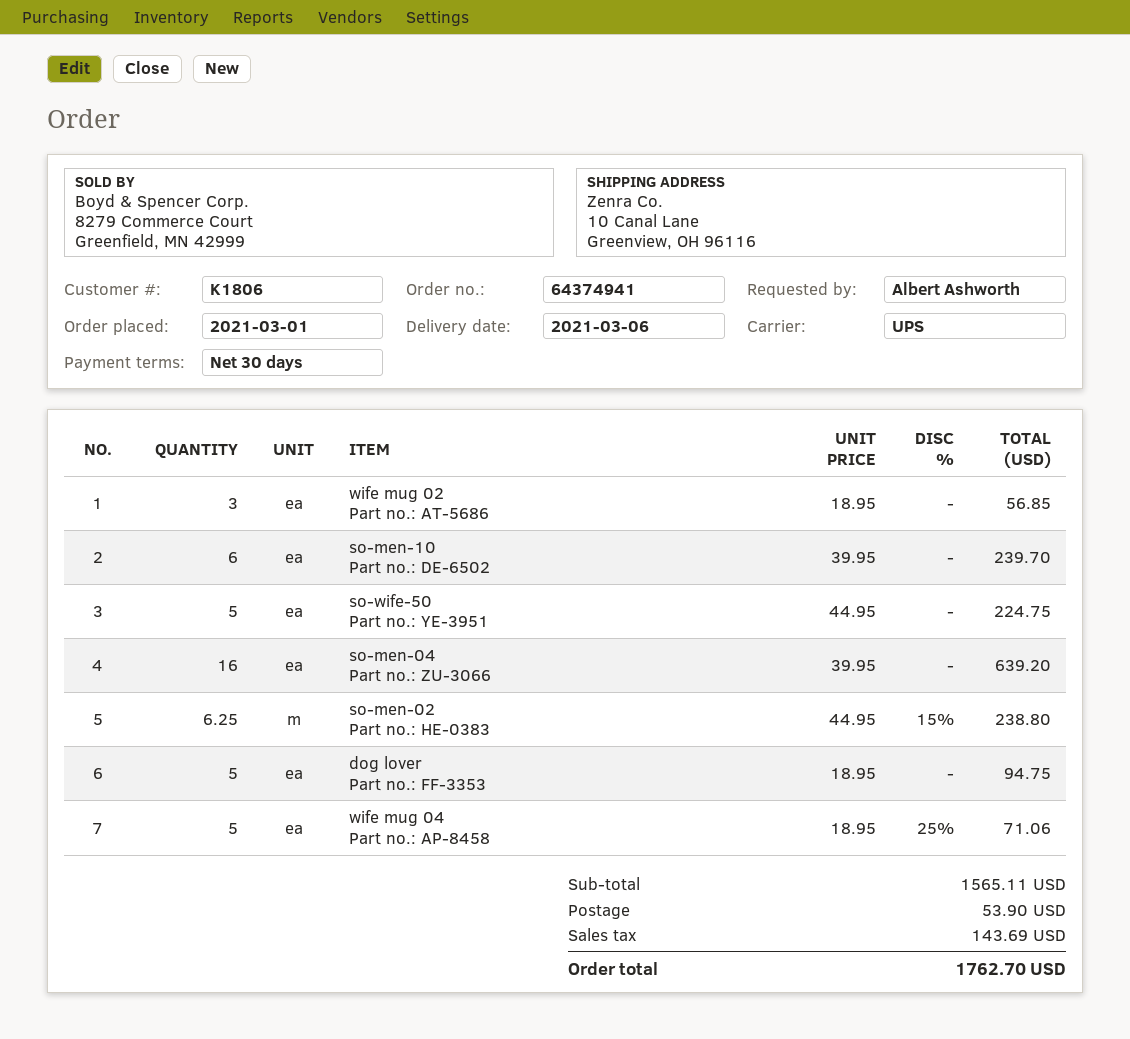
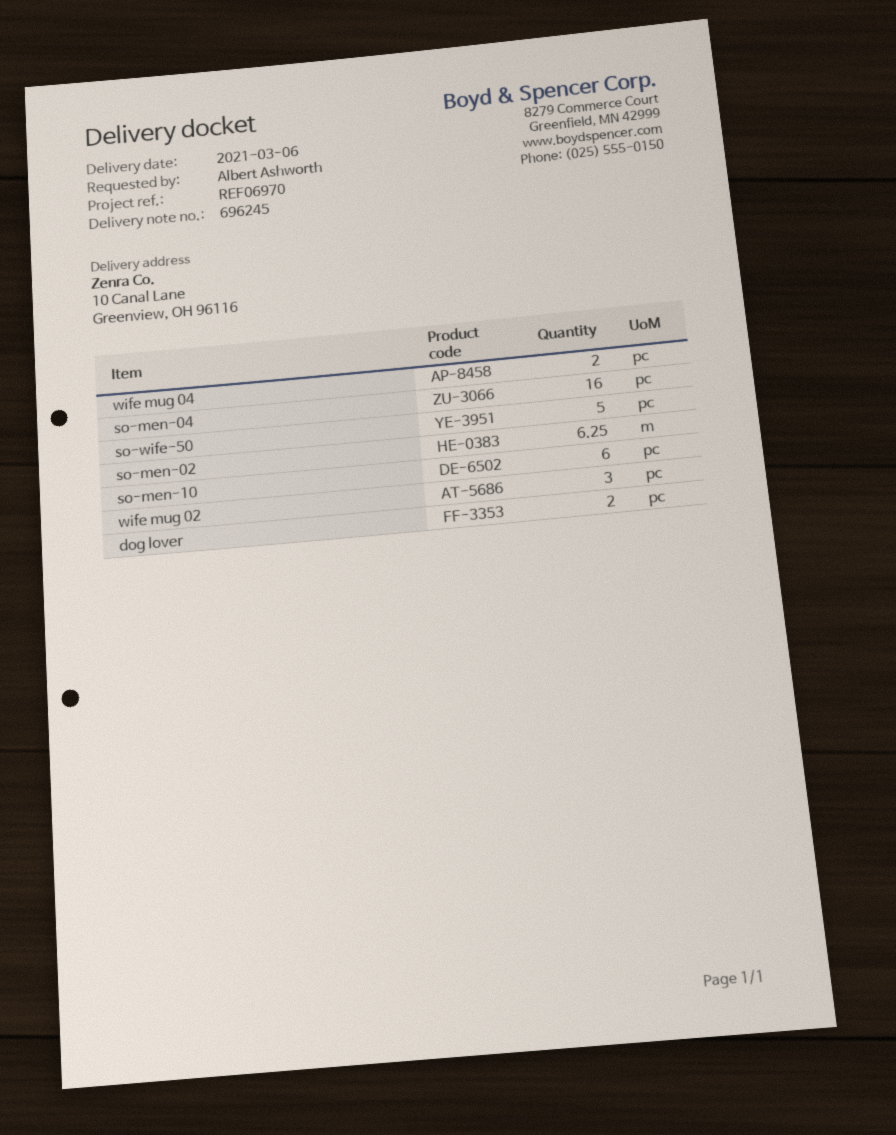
dog lover: 5 -> 2
wife mug 04: 5 -> 2

